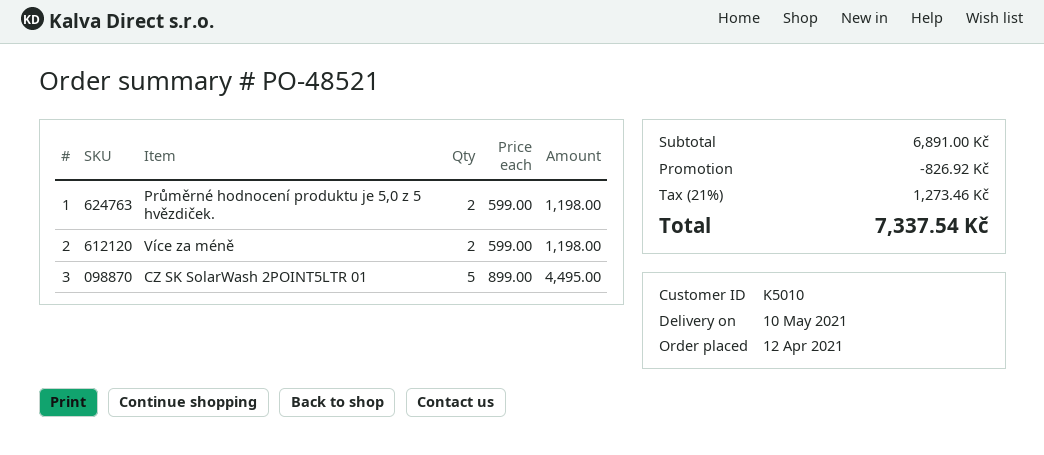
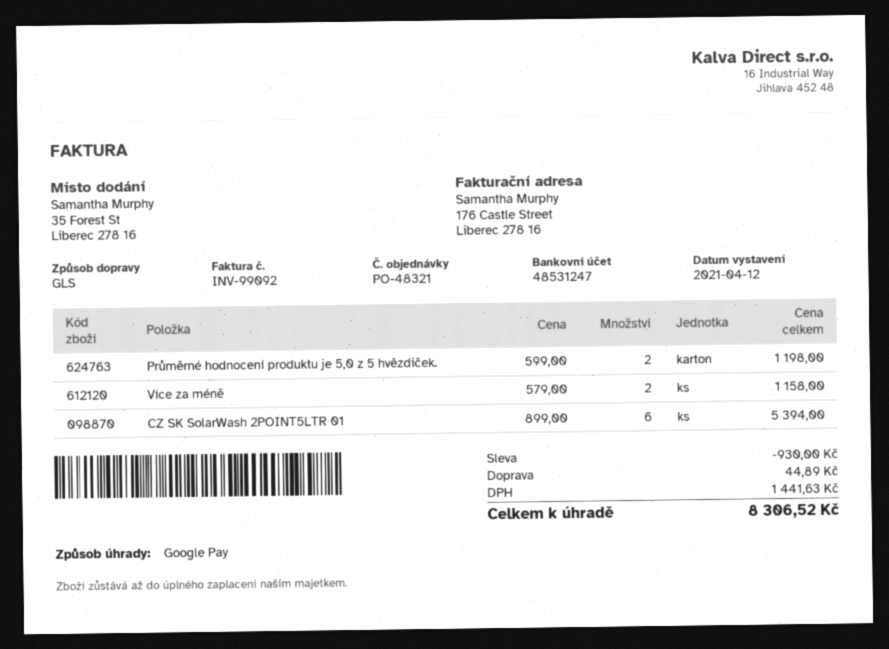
order number: PO-48521 -> PO-48321
Více za méně: 2 x 599.00 = 1198.00 -> 2 x 579.00 = 1158.00
CZ SK SolarWash 2POINT5LTR 01: 5 x 899.00 = 4495.00 -> 6 x 899.00 = 5394.00
discount: 826.92 -> 930.00
shipping: none -> 44.89
tax: 1273.46 -> 1441.63
total: 7337.54 -> 8306.52

